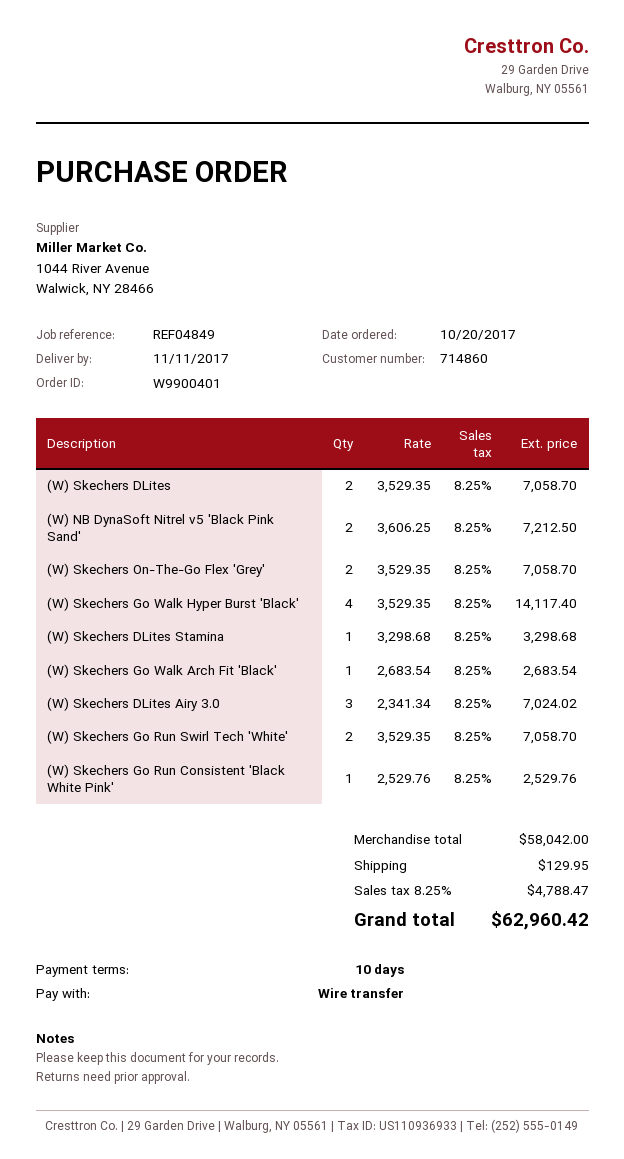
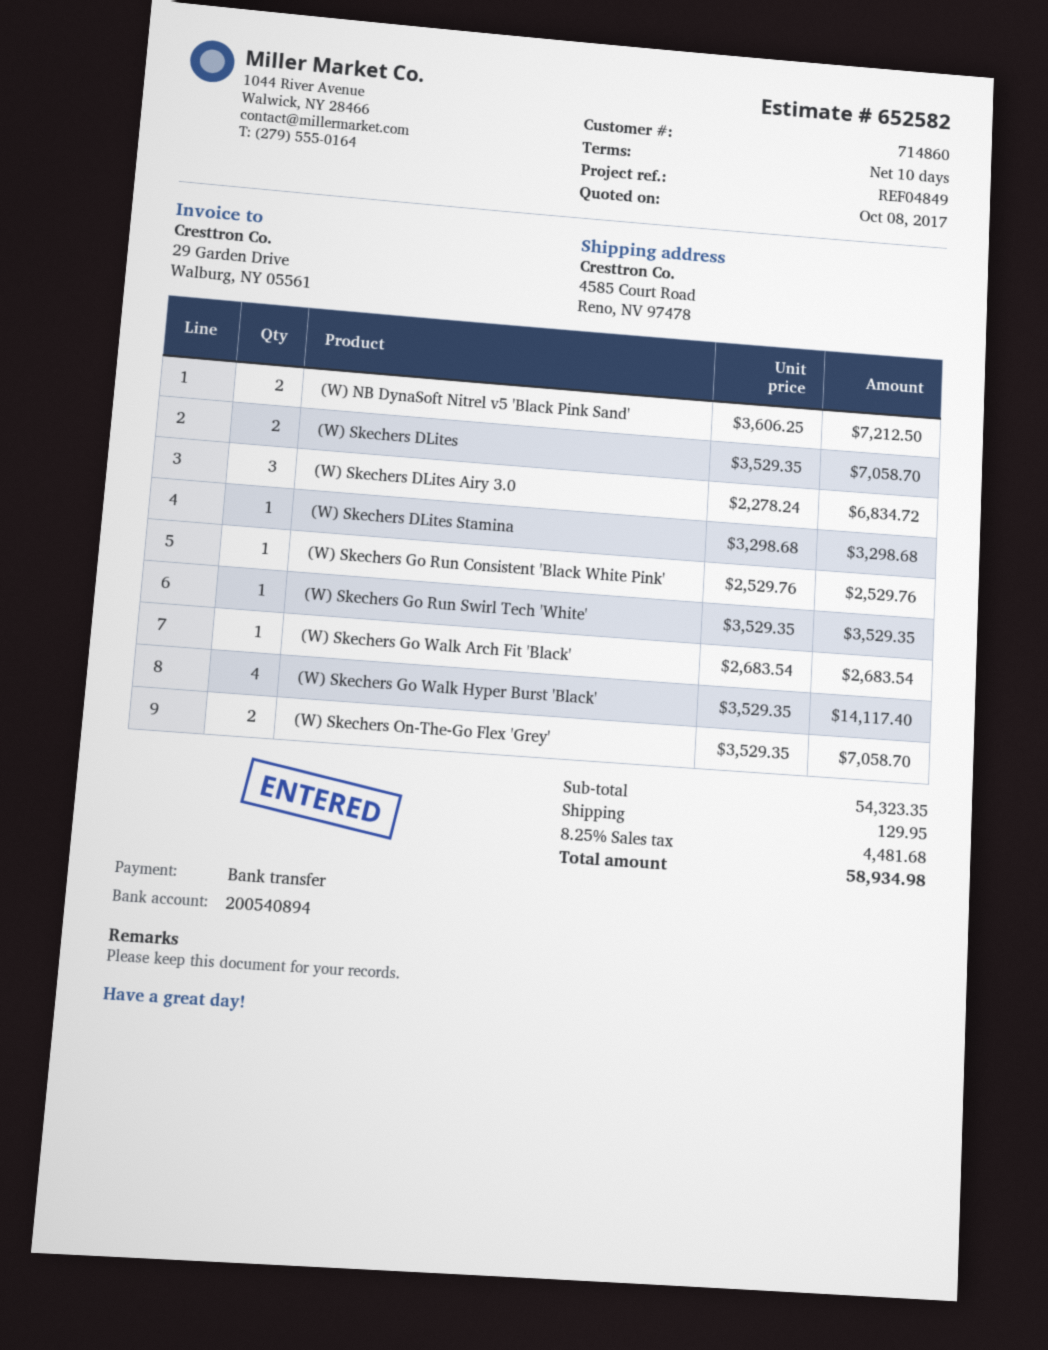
(W) Skechers DLites Airy 3.0: 3 x 2341.34 = 7024.02 -> 3 x 2278.24 = 6834.72
(W) Skechers Go Run Swirl Tech 'White': 2 x 3529.35 = 7058.70 -> 1 x 3529.35 = 3529.35
subtotal: 58042.00 -> 54323.35
tax: 8.25% = 4788.47 -> 8.25% = 4481.68
total: 62960.42 -> 58934.98

